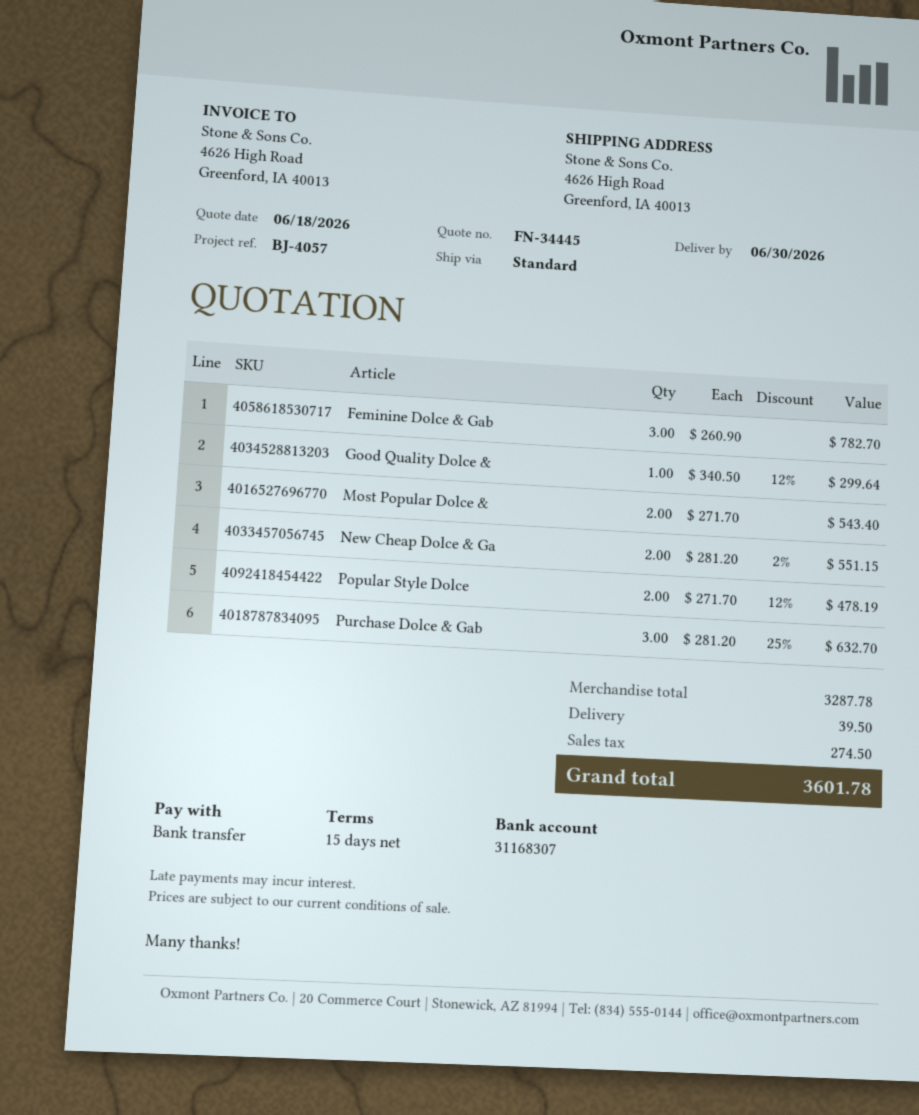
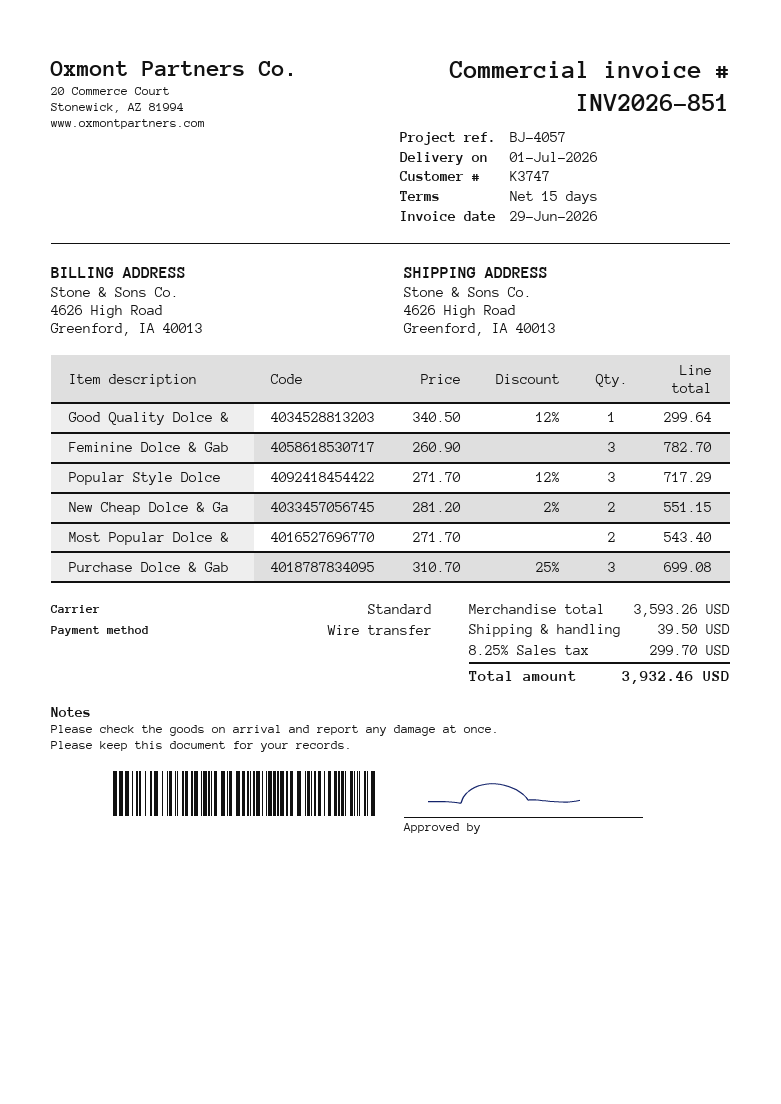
delivery date: 2026-06-30 -> 2026-07-01
Popular Style Dolce: 2 x 271.70 - 12% = 478.19 -> 3 x 271.70 - 12% = 717.29
Purchase Dolce & Gab: 3 x 281.20 - 25% = 632.70 -> 3 x 310.70 - 25% = 699.08
subtotal: 3287.78 -> 3593.26
tax: 274.50 -> 299.70
total: 3601.78 -> 3932.46

